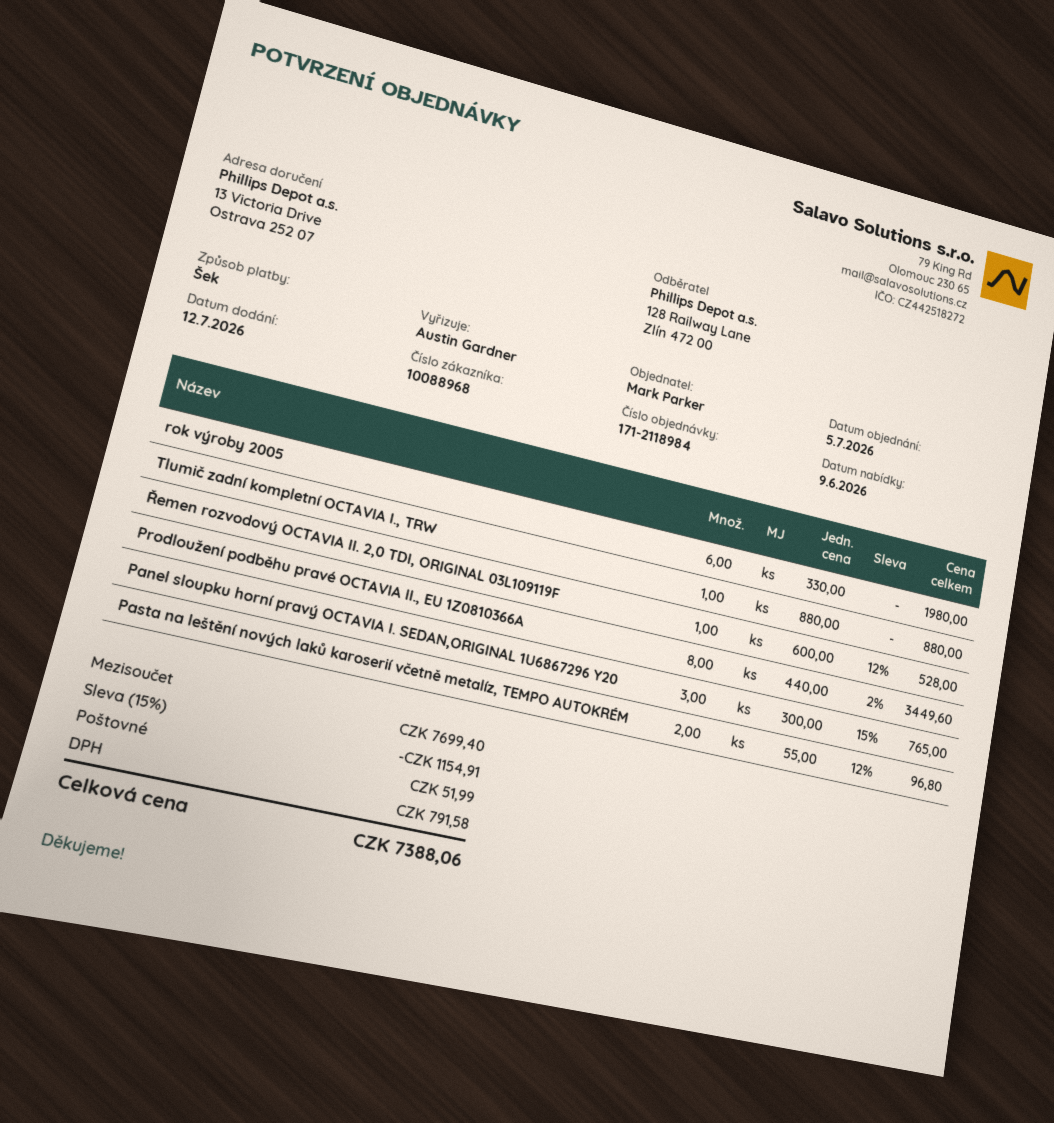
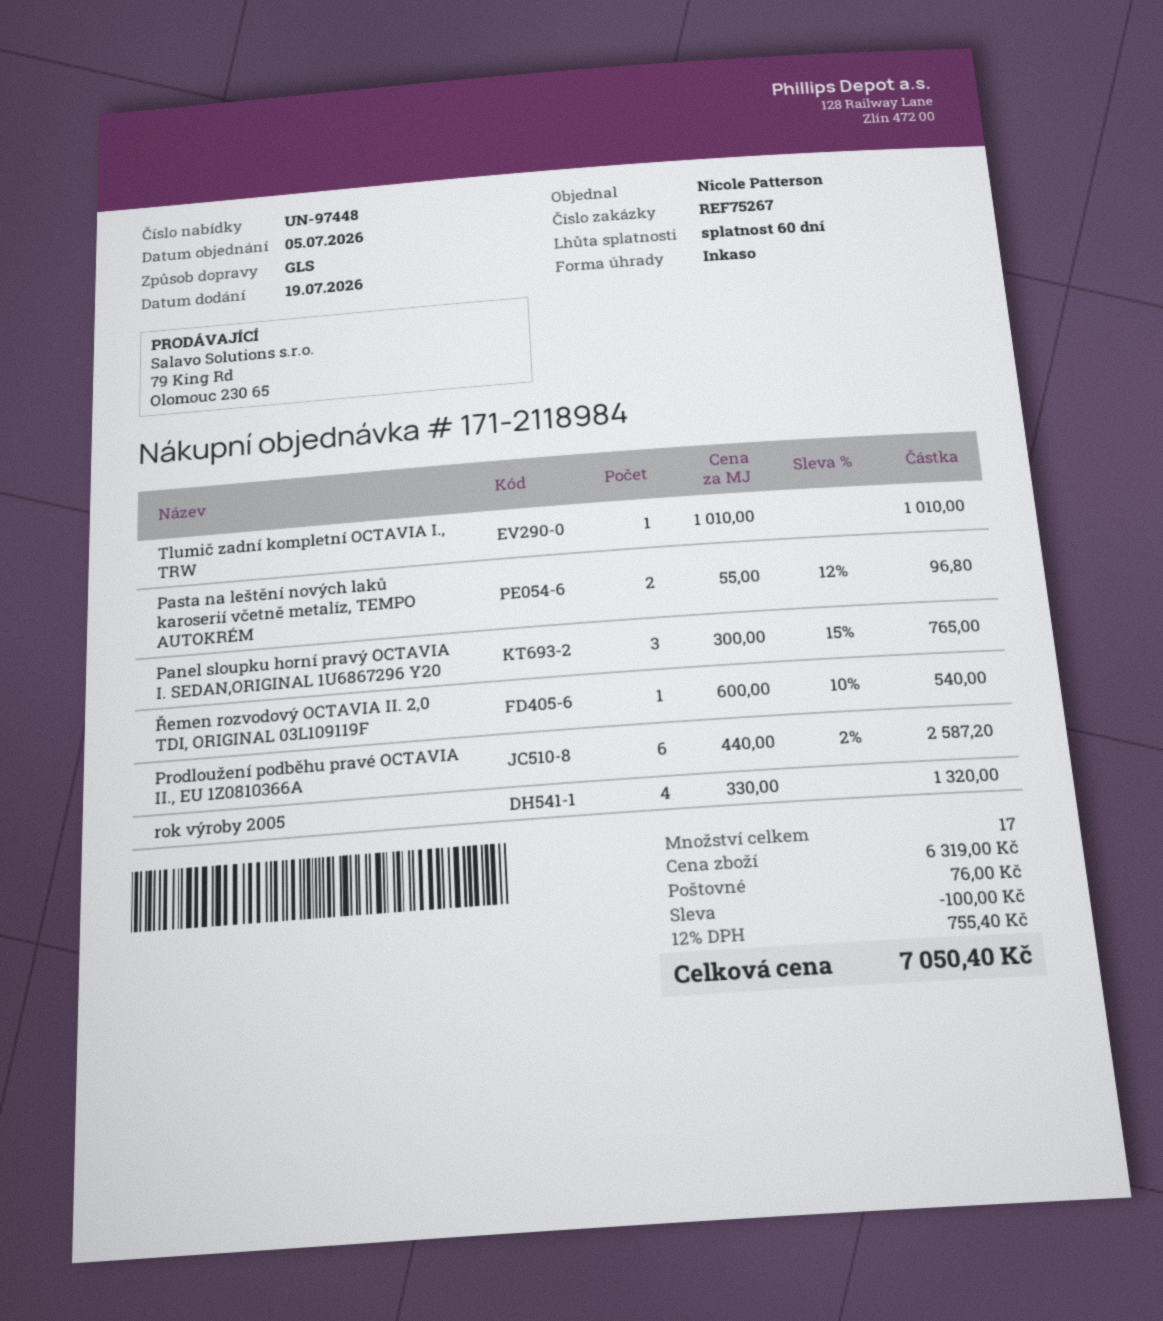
delivery date: 2026-07-12 -> 2026-07-19
ordered by: Mark Parker -> Nicole Patterson
payment method: cheque -> direct debit
rok výroby 2005: 6 x 330.00 = 1980.00 -> 4 x 330.00 = 1320.00
Tlumič zadní kompletní OCTAVIA I., TRW: 1 x 880.00 = 880.00 -> 1 x 1010.00 = 1010.00
Řemen rozvodový OCTAVIA II. 2,0 TDI, ORIGINAL 03L109119F: 1 x 600.00 - 12% = 528.00 -> 1 x 600.00 - 10% = 540.00
Prodloužení podběhu pravé OCTAVIA II., EU 1Z0810366A: 8 x 440.00 - 2% = 3449.60 -> 6 x 440.00 - 2% = 2587.20
subtotal: 7699.40 -> 6319.00
discount: 1154.91 -> 100.00
shipping: 51.99 -> 76.00
tax: 791.58 -> 755.40
total: 7388.06 -> 7050.40

